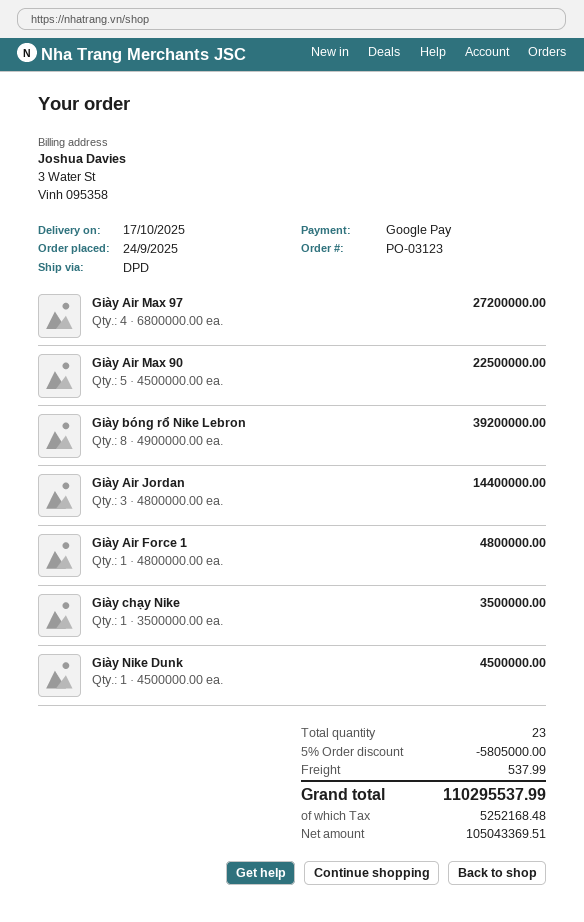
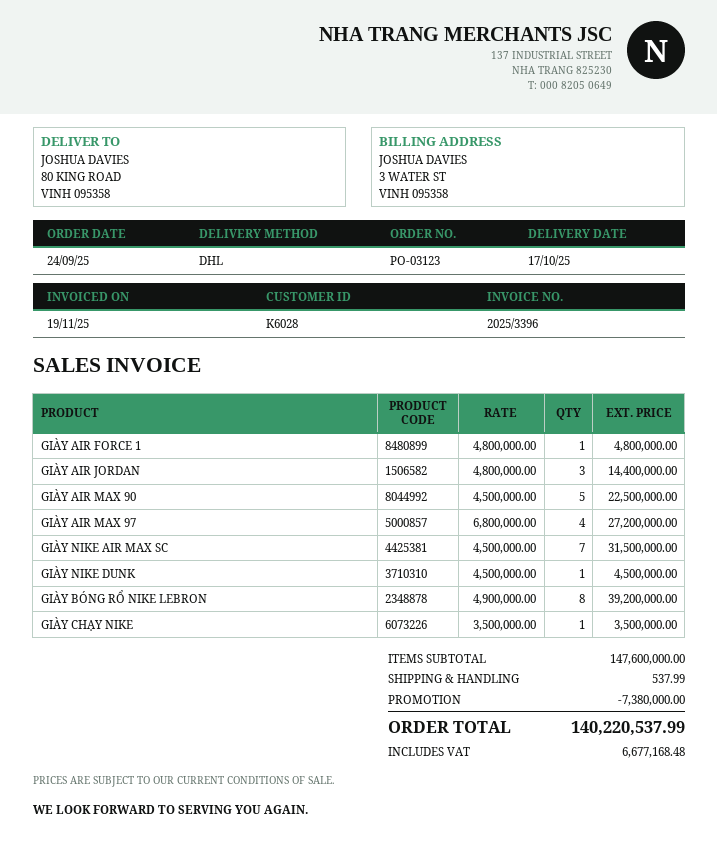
shipping method: DPD -> DHL
GIÀY NIKE AIR MAX SC: none -> 7 x 4500000.00 = 31500000.00
discount: 5805000.00 -> 7380000.00
tax: 5252168.48 -> 6677168.48
total: 110295537.99 -> 140220537.99

